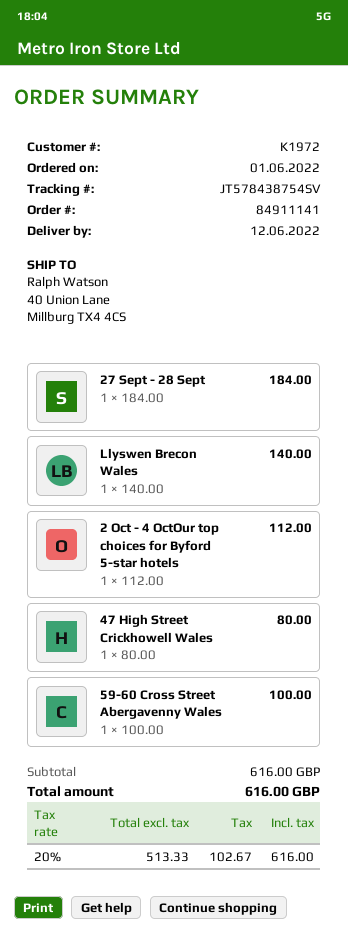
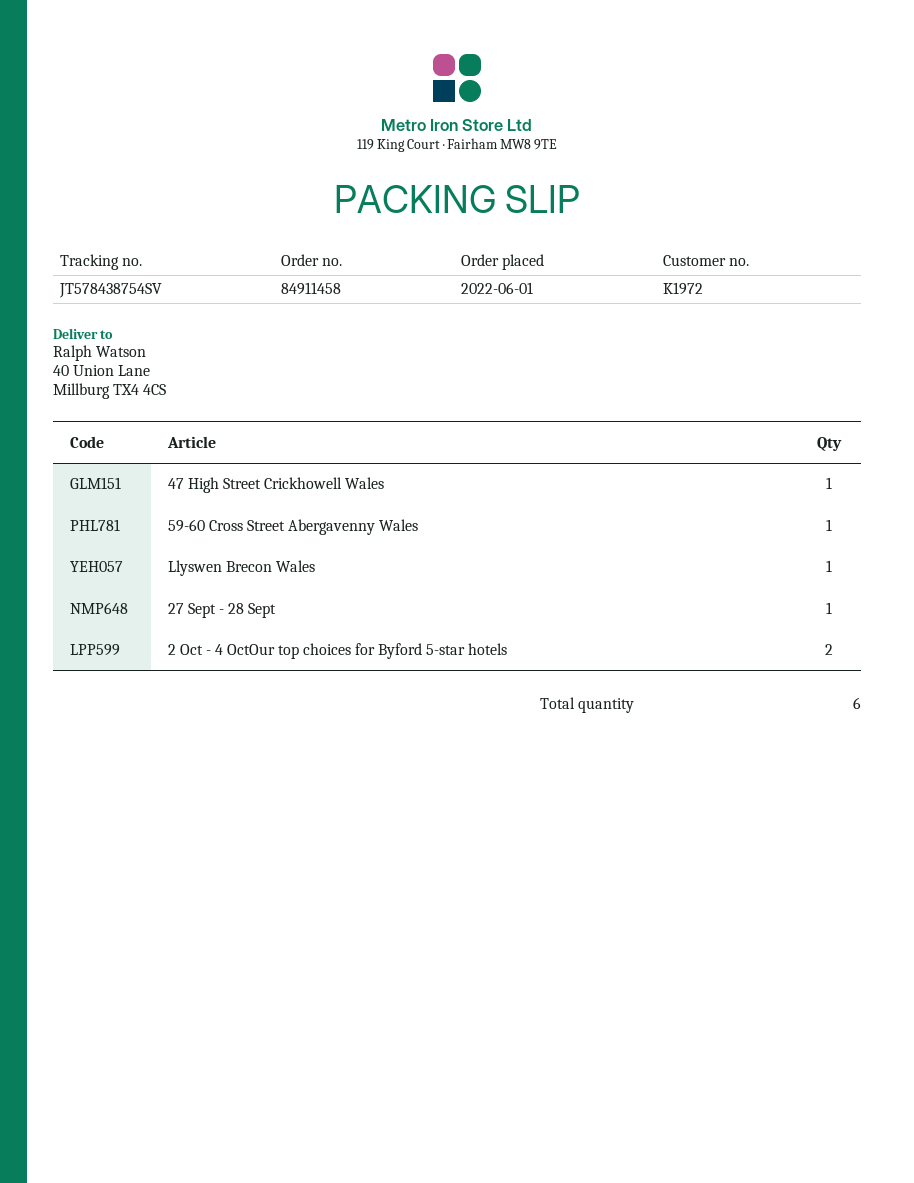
order number: 84911141 -> 84911458
2 Oct - 4 OctOur top choices for Byford 5-star hotels: 1 -> 2

